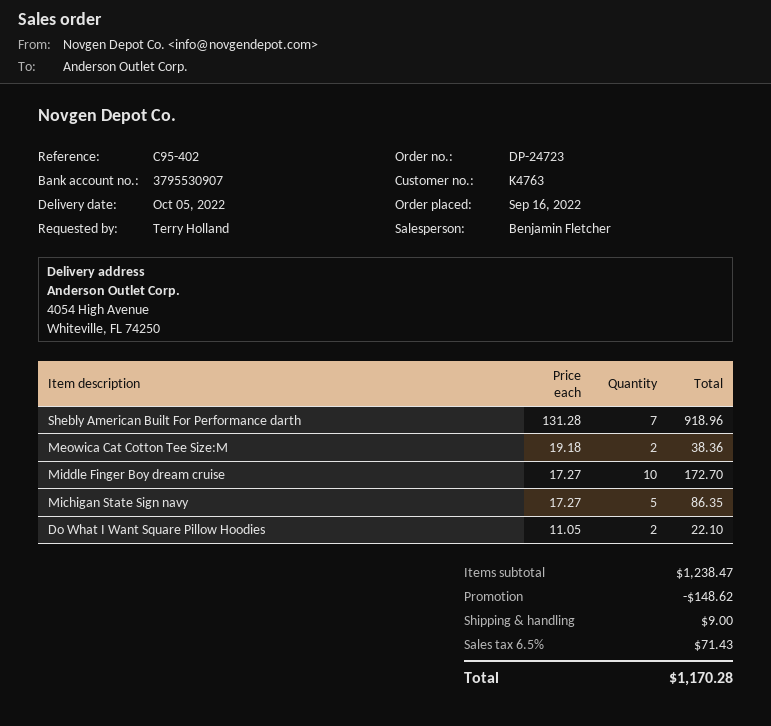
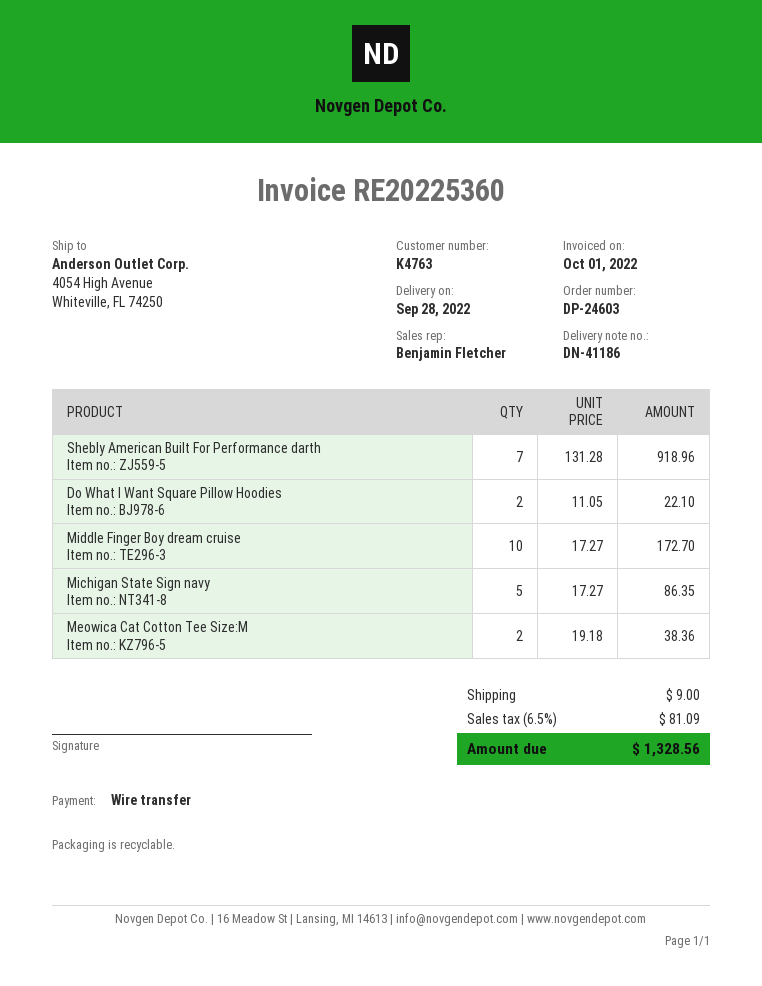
order number: DP-24723 -> DP-24603
delivery date: 2022-10-05 -> 2022-09-28
discount: 148.62 -> none
tax: 6.5% = 71.43 -> 6.5% = 81.09
total: 1170.28 -> 1328.56

